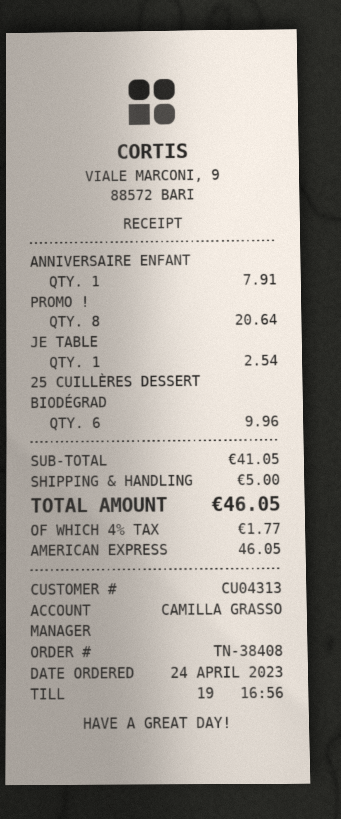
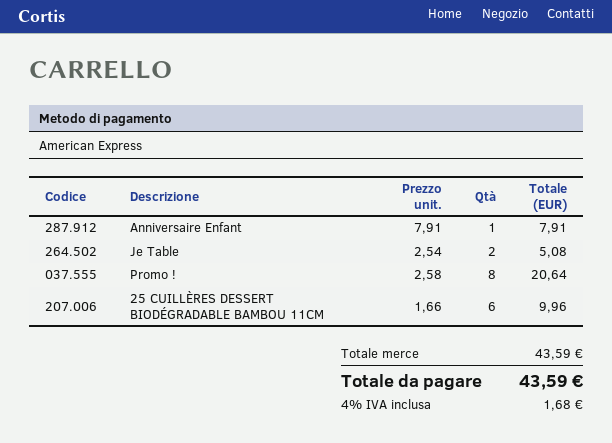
JE TABLE: 1 for 2.54 -> 2 for 5.08
subtotal: 41.05 -> 43.59
shipping: 5.00 -> none
tax: 4% = 1.77 -> 4% = 1.68
total: 46.05 -> 43.59

